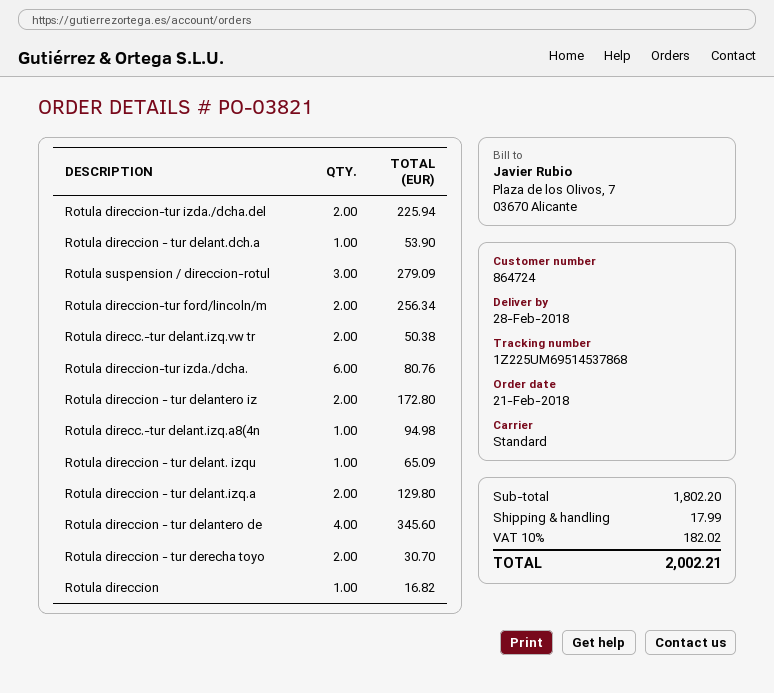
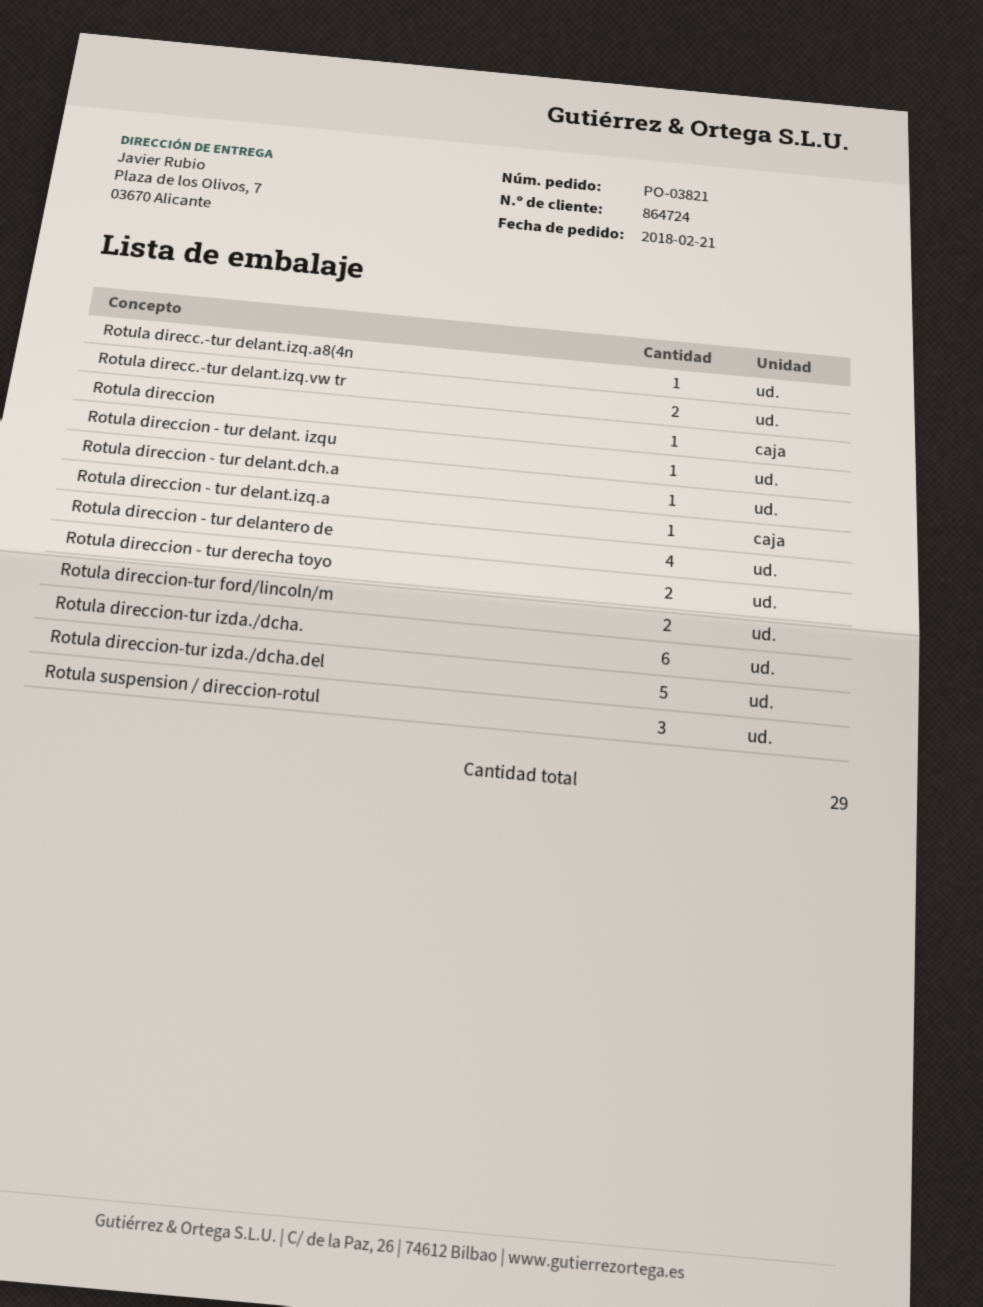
Rotula direccion-tur izda./dcha.del: 2 -> 5
Rotula direccion - tur delantero iz: 2 -> none
Rotula direccion - tur delant.izq.a: 2 -> 1

